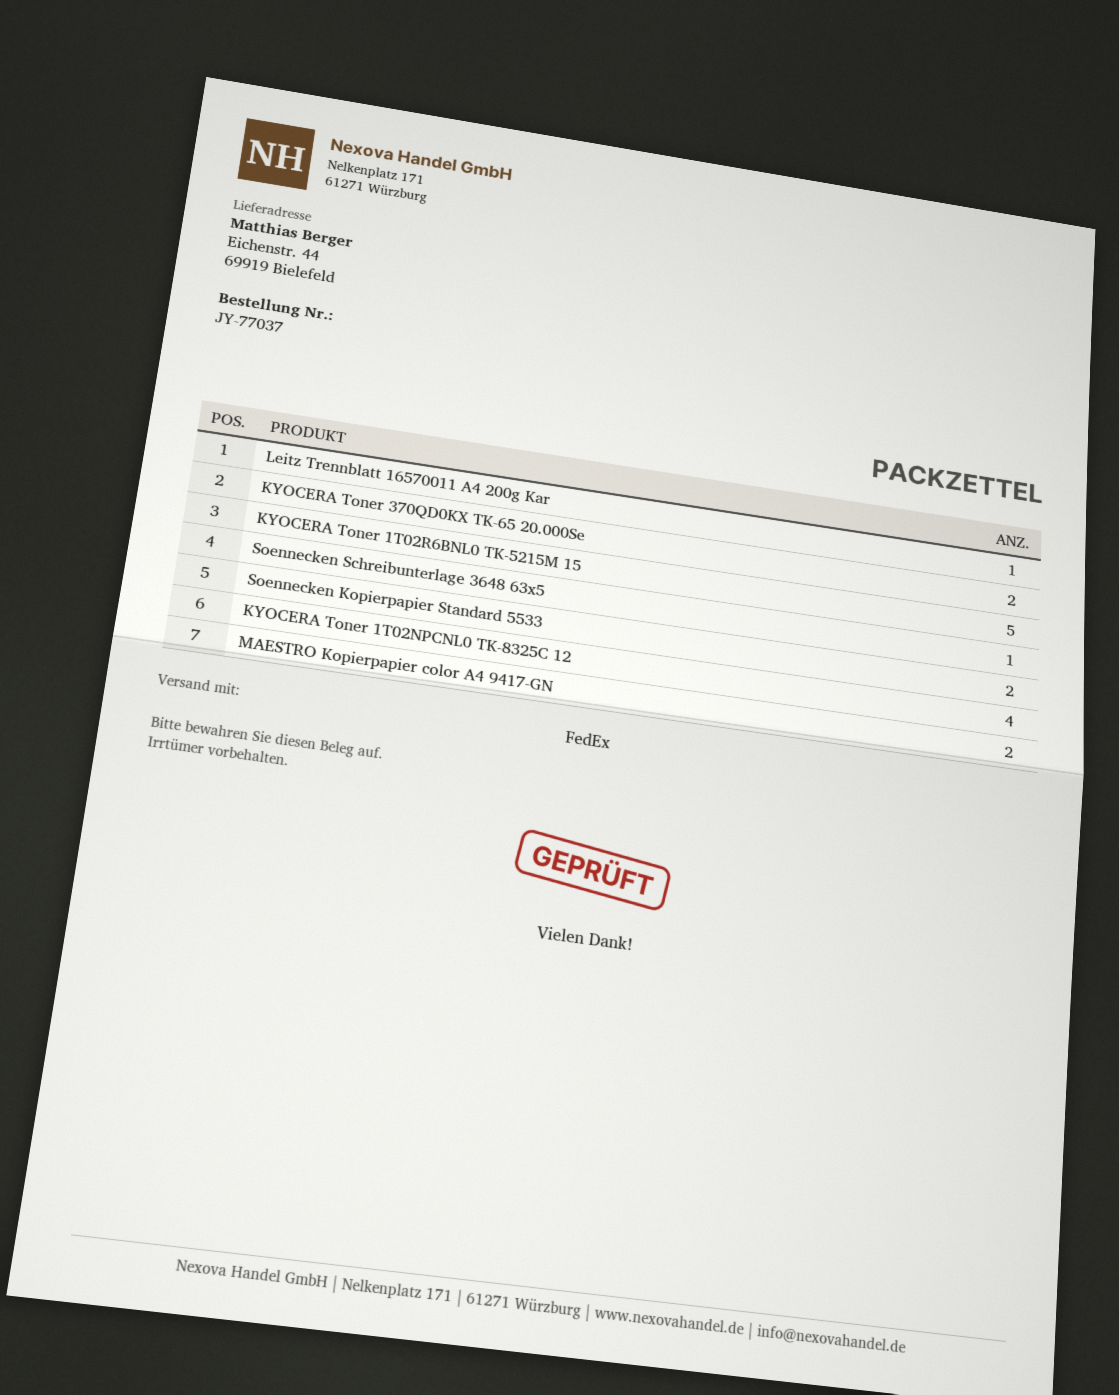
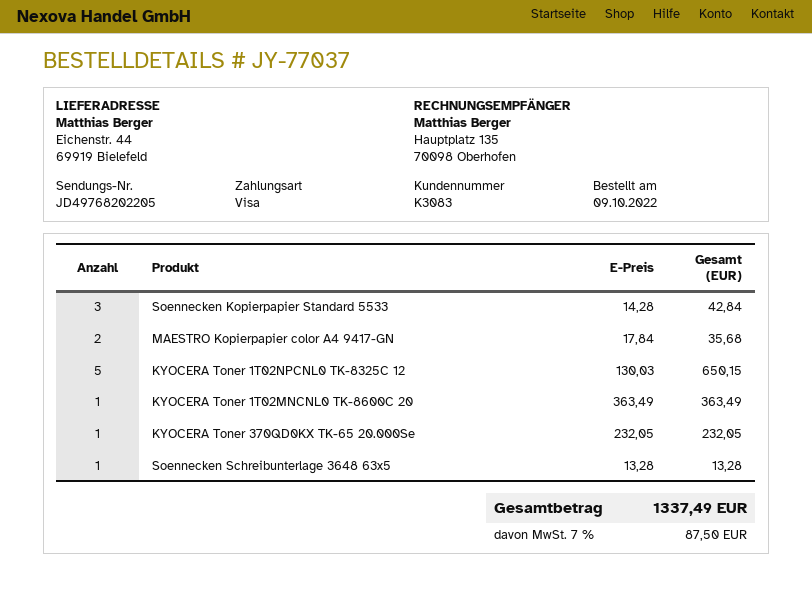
Leitz Trennblatt 16570011 A4 200g Kar: 1 -> none
KYOCERA Toner 370QD0KX TK-65 20.000Se: 2 -> 1
KYOCERA Toner 1T02R6BNL0 TK-5215M 15: 5 -> none
Soennecken Kopierpapier Standard 5533: 2 -> 3
KYOCERA Toner 1T02NPCNL0 TK-8325C 12: 4 -> 5
KYOCERA Toner 1T02MNCNL0 TK-8600C 20: none -> 1

